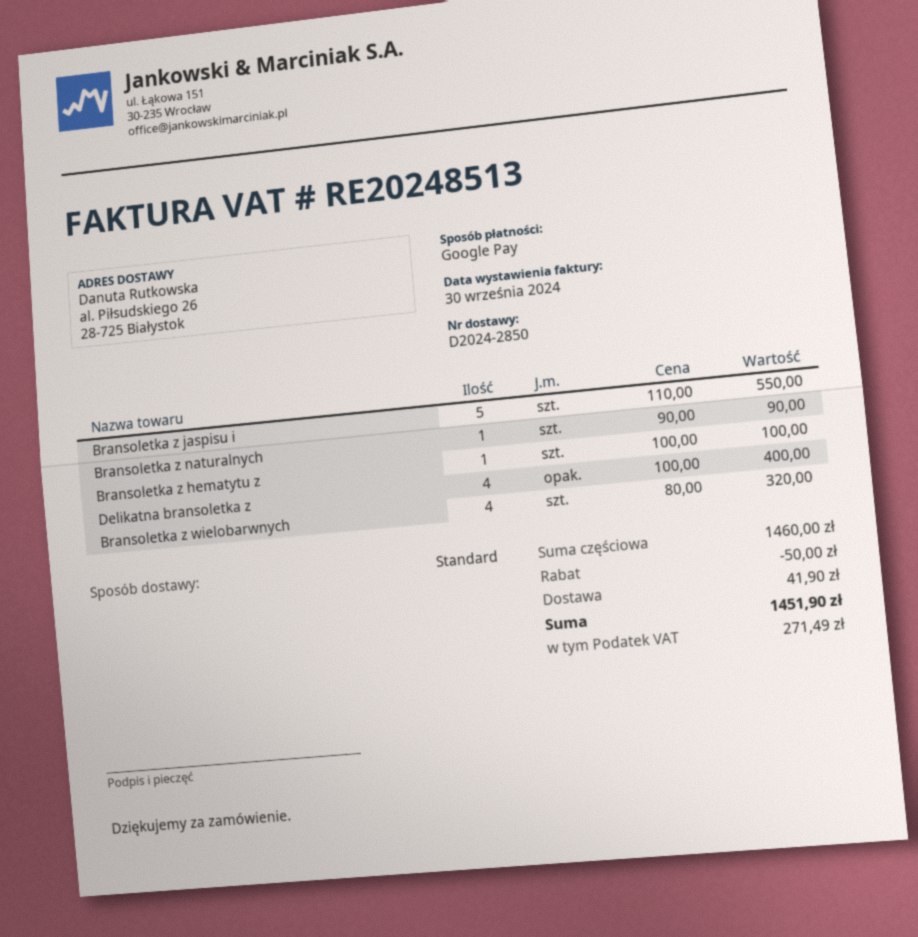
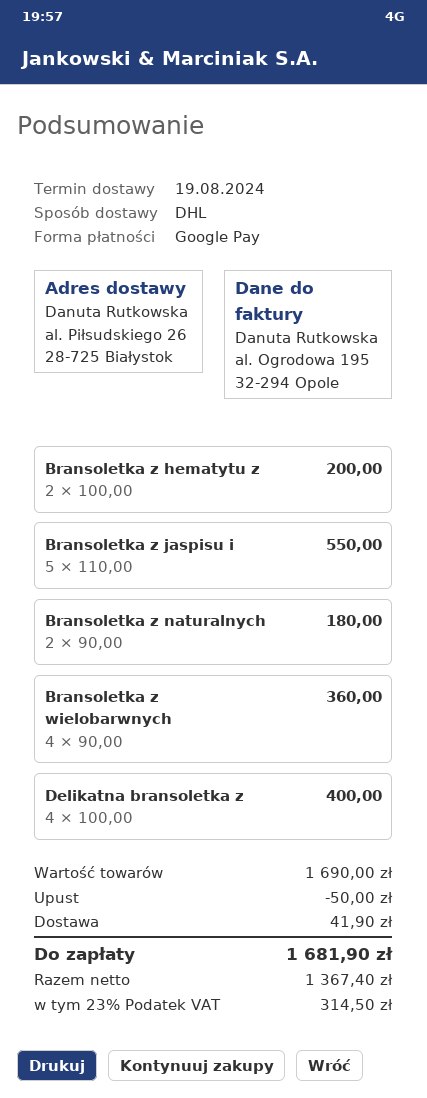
shipping method: standard -> DHL
Bransoletka z naturalnych: 1 x 90.00 = 90.00 -> 2 x 90.00 = 180.00
Bransoletka z hematytu z: 1 x 100.00 = 100.00 -> 2 x 100.00 = 200.00
Bransoletka z wielobarwnych: 4 x 80.00 = 320.00 -> 4 x 90.00 = 360.00
subtotal: 1460.00 -> 1690.00
tax: 271.49 -> 314.50
total: 1451.90 -> 1681.90

